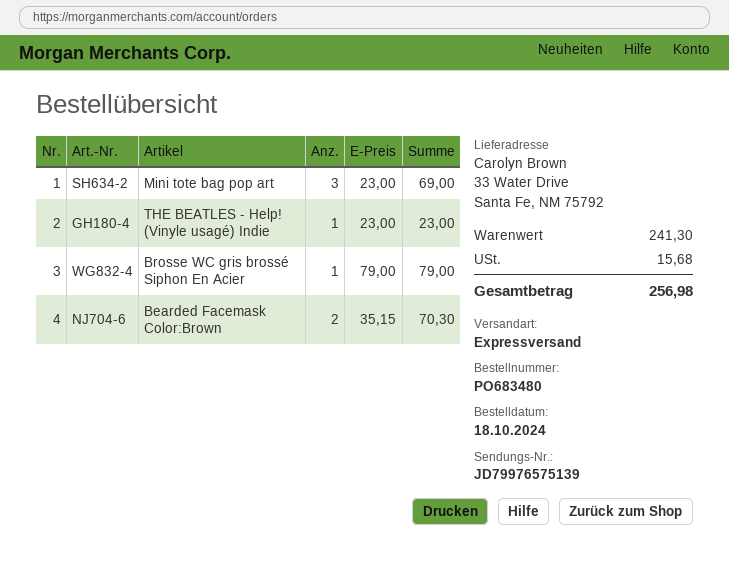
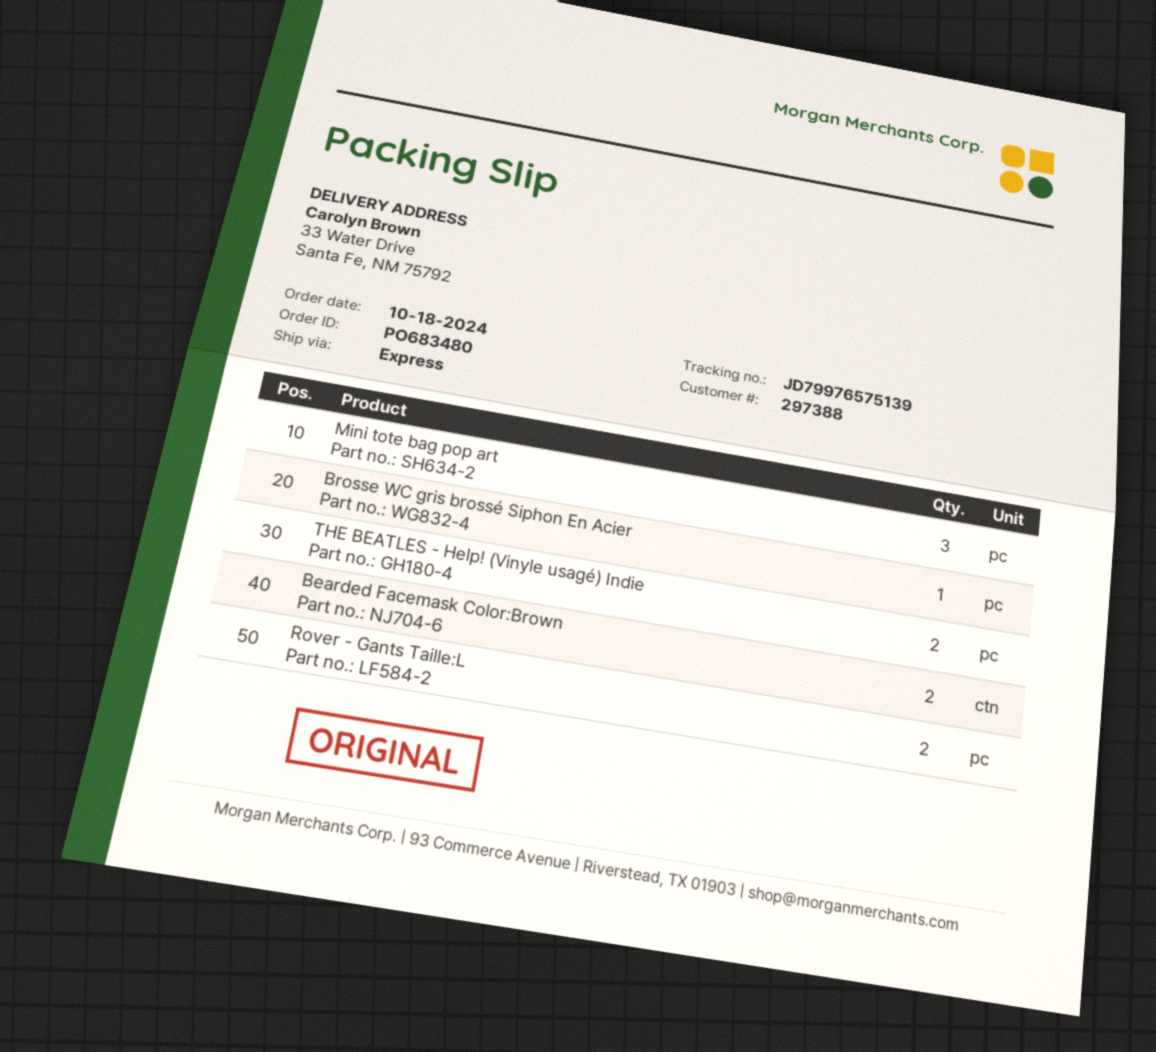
THE BEATLES - Help! (Vinyle usagé) Indie: 1 -> 2
Rover - Gants Taille:L: none -> 2

